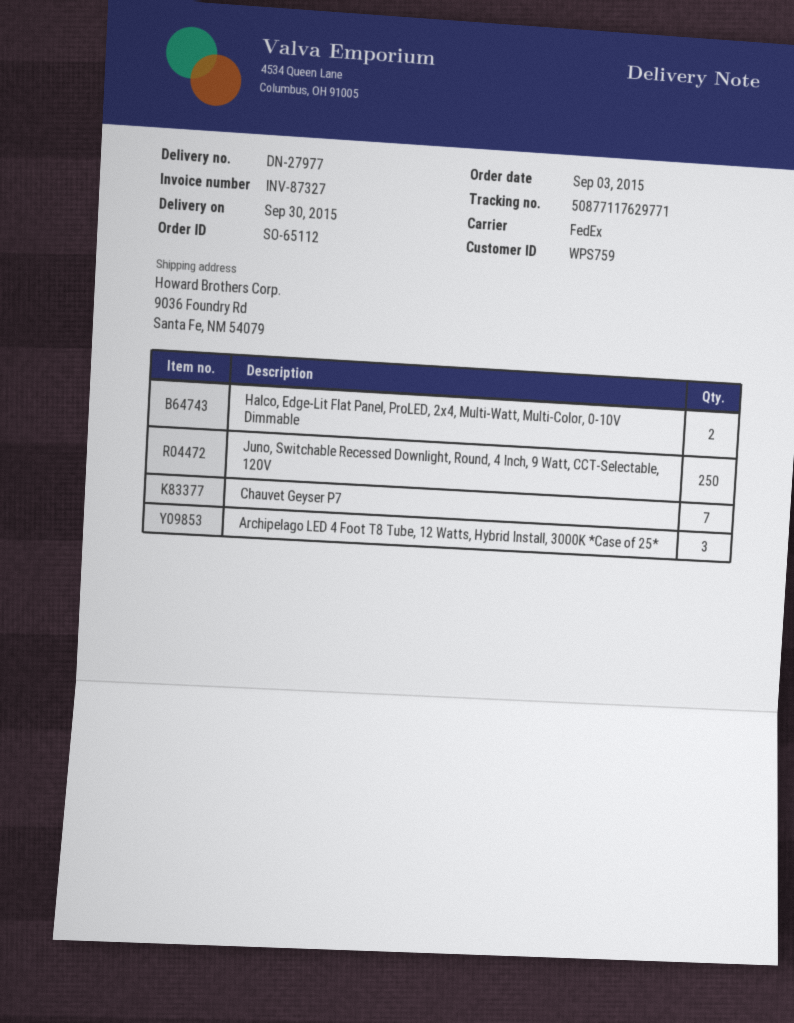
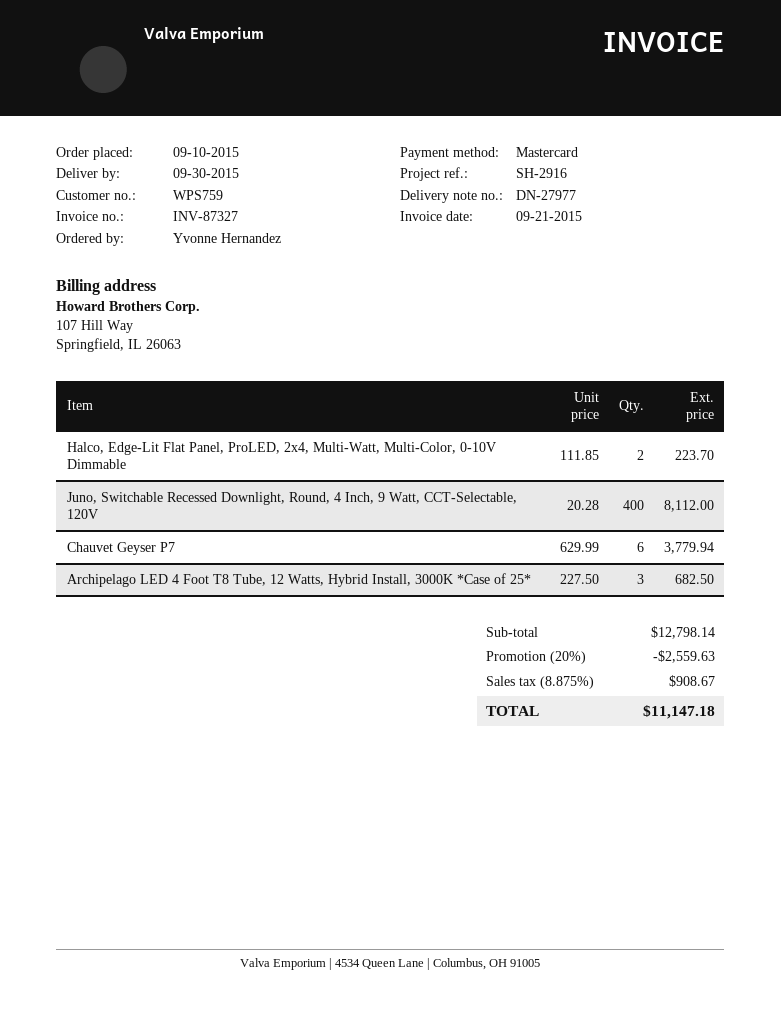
order date: 2015-09-03 -> 2015-09-10
Juno, Switchable Recessed Downlight, Round, 4 Inch, 9 Watt, CCT-Selectable, 120V: 250 -> 400
Chauvet Geyser P7: 7 -> 6

